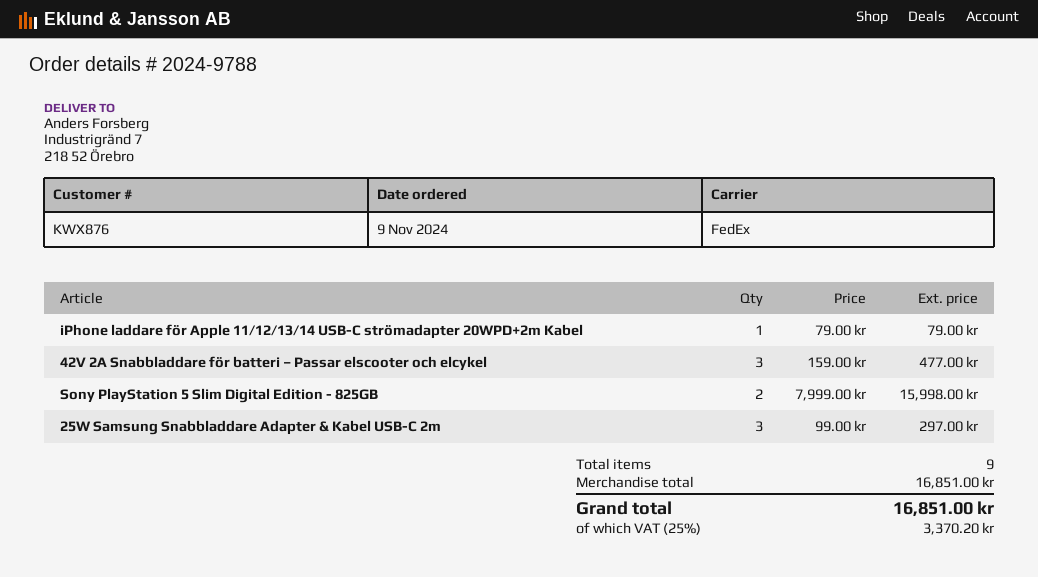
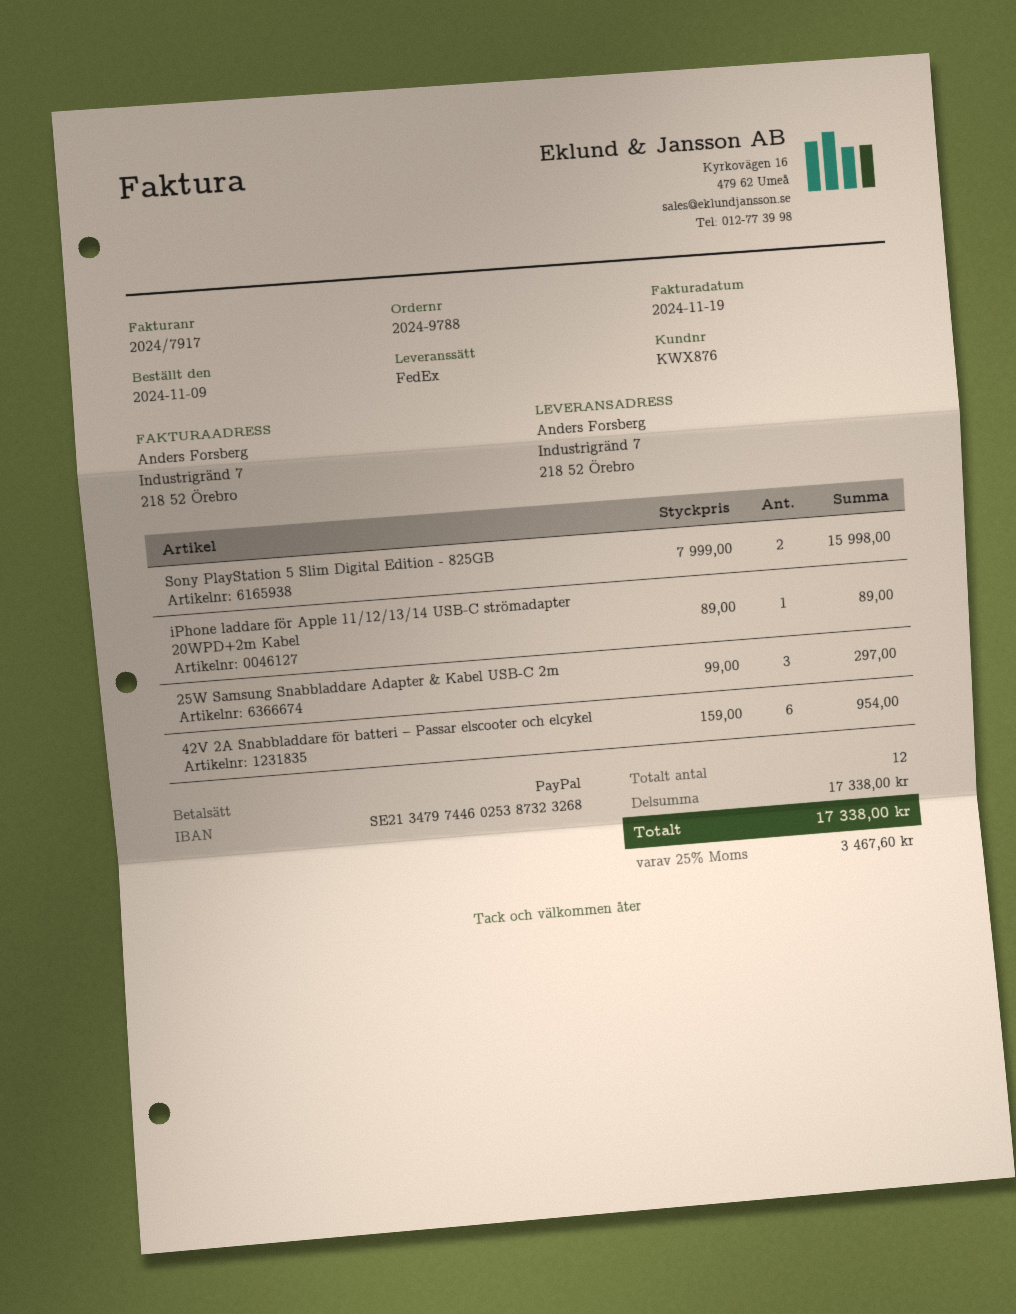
iPhone laddare för Apple 11/12/13/14 USB-C strömadapter 20WPD+2m Kabel: 1 x 79.00 = 79.00 -> 1 x 89.00 = 89.00
42V 2A Snabbladdare för batteri – Passar elscooter och elcykel: 3 x 159.00 = 477.00 -> 6 x 159.00 = 954.00
total quantity: 9 -> 12
subtotal: 16851.00 -> 17338.00
tax: 25% = 3370.20 -> 25% = 3467.60
total: 16851.00 -> 17338.00

